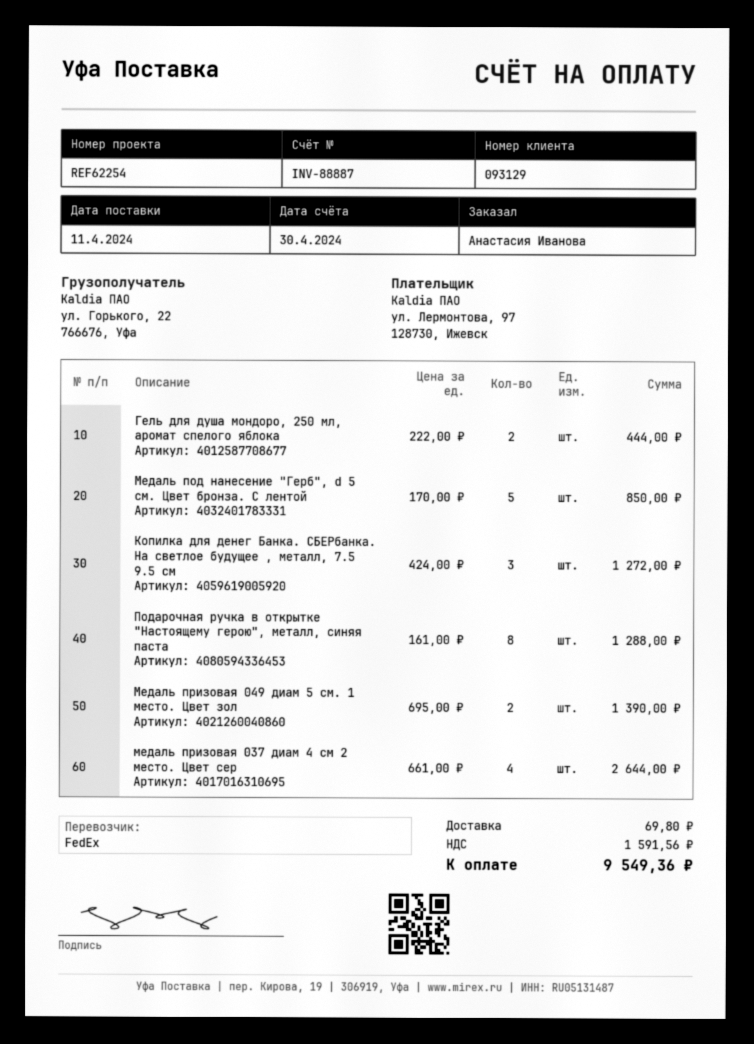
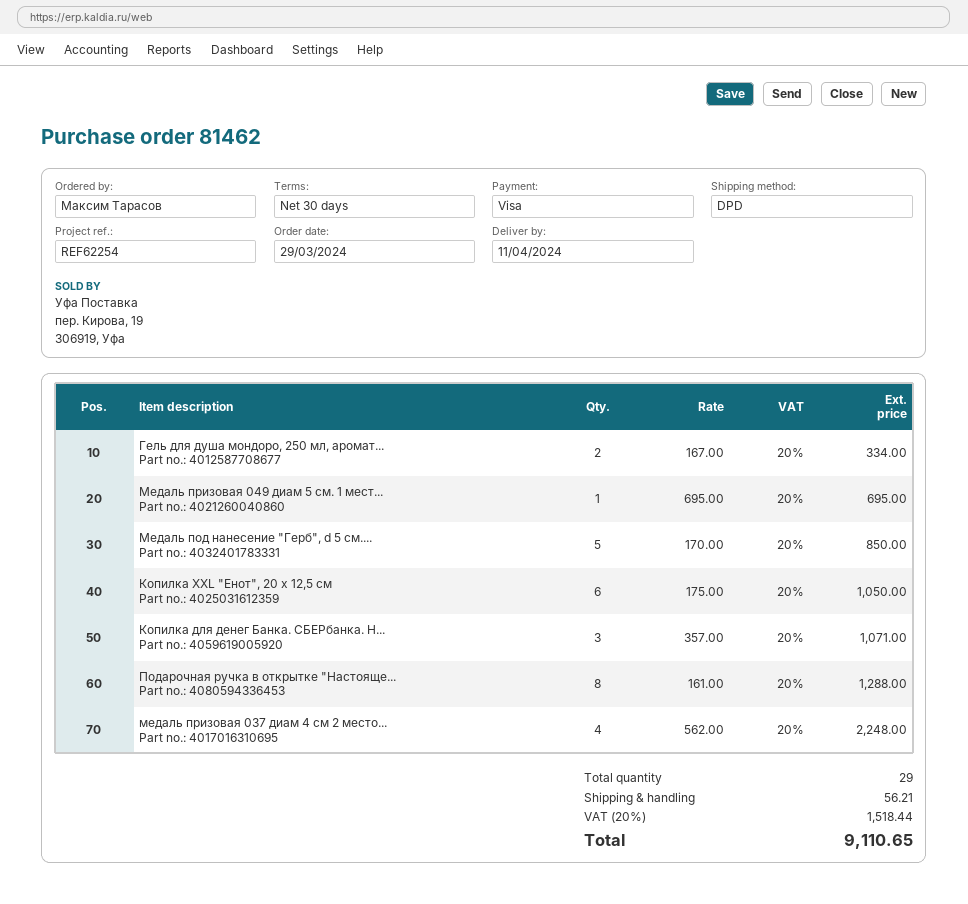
ordered by: Анастасия Иванова -> Максим Тарасов
shipping method: FedEx -> DPD
Гель для душа мондоро, 250 мл, аромат спелого яблока: 2 x 222.00 = 444.00 -> 2 x 167.00 = 334.00
Копилка для денег Банка. СБЕРбанка. На светлое будущее , металл, 7.5 9.5 см: 3 x 424.00 = 1272.00 -> 3 x 357.00 = 1071.00
Медаль призовая 049 диам 5 см. 1 место. Цвет зол: 2 x 695.00 = 1390.00 -> 1 x 695.00 = 695.00
медаль призовая 037 диам 4 см 2 место. Цвет сер: 4 x 661.00 = 2644.00 -> 4 x 562.00 = 2248.00
Копилка XXL "Енот", 20 х 12,5 см: none -> 6 x 175.00 = 1050.00
shipping: 69.80 -> 56.21
tax: 1591.56 -> 1518.44
total: 9549.36 -> 9110.65

